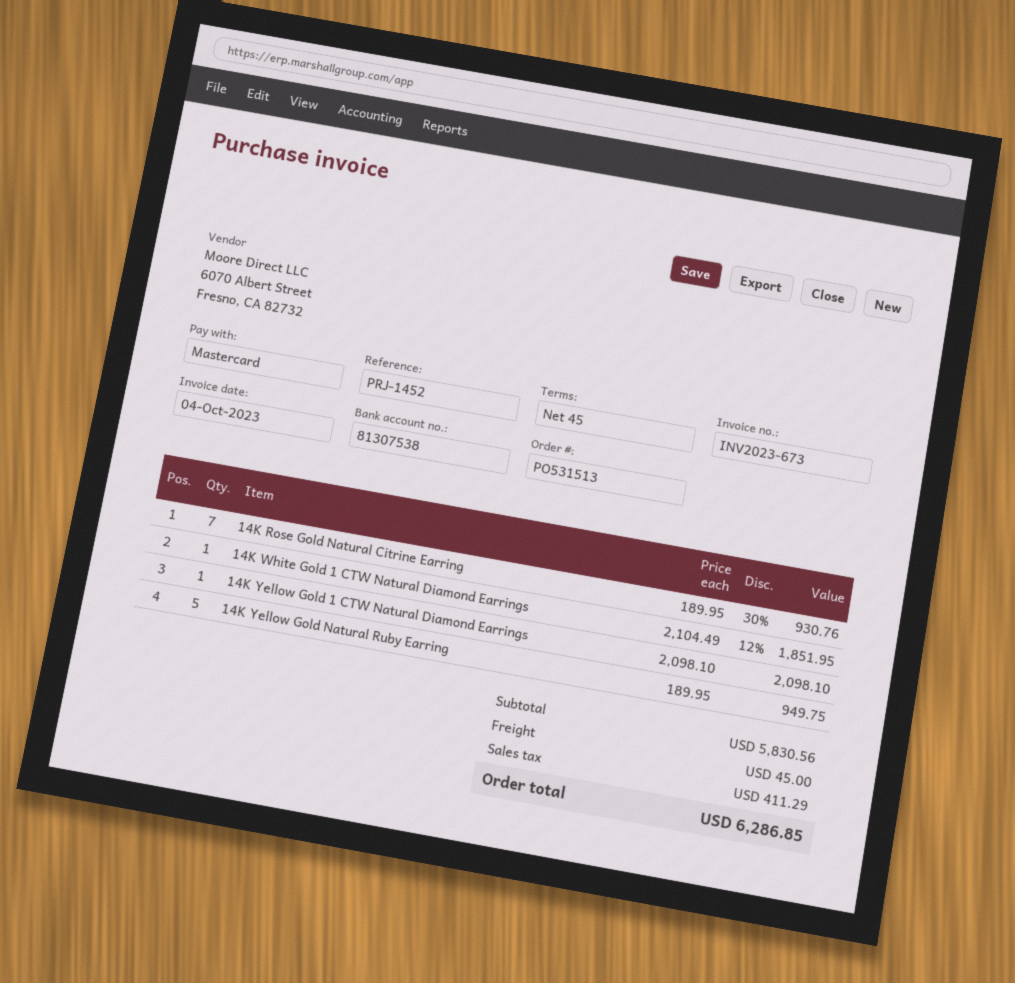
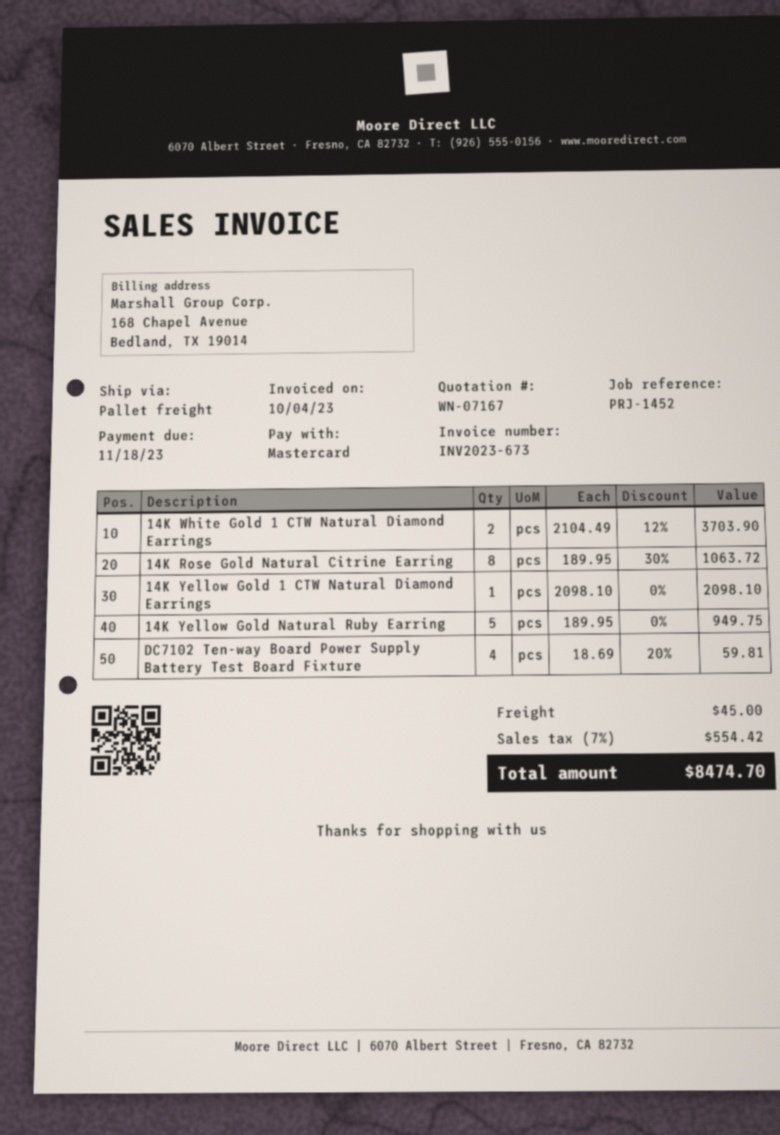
14K Rose Gold Natural Citrine Earring: 7 x 189.95 - 30% = 930.76 -> 8 x 189.95 - 30% = 1063.72
14K White Gold 1 CTW Natural Diamond Earrings: 1 x 2104.49 - 12% = 1851.95 -> 2 x 2104.49 - 12% = 3703.90
DC7102 Ten-way Board Power Supply Battery Test Board Fixture: none -> 4 x 18.69 - 20% = 59.81
tax: 411.29 -> 554.42
total: 6286.85 -> 8474.70

